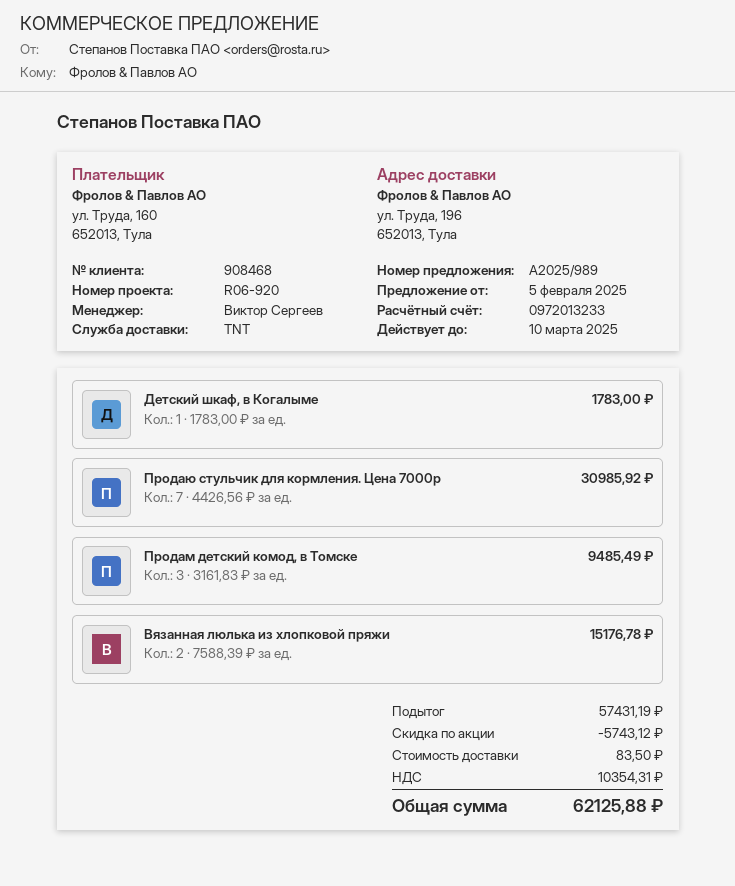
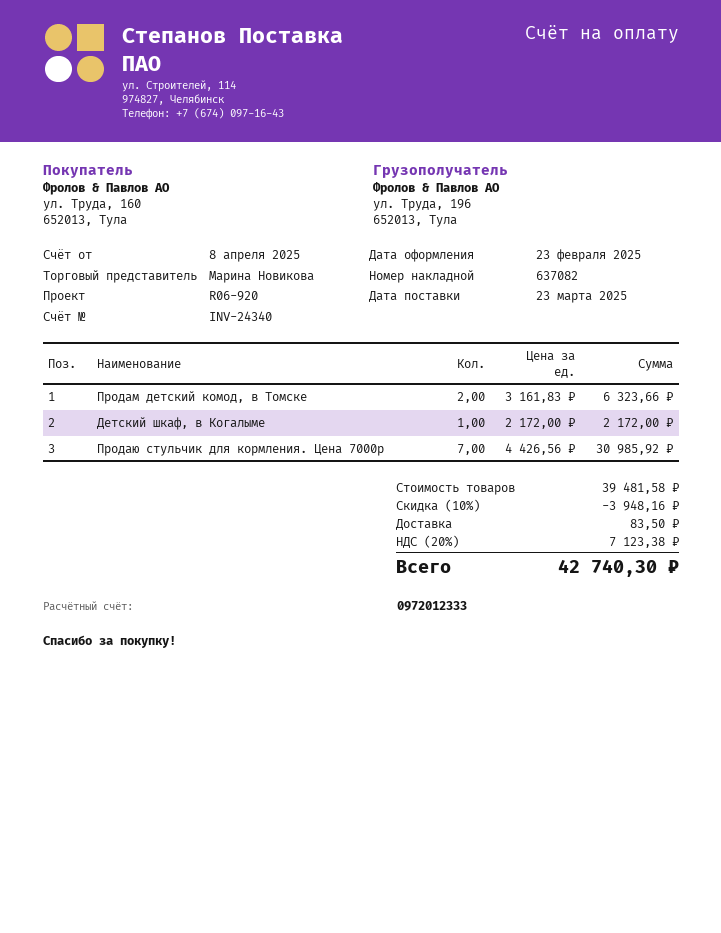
sales rep: Виктор Сергеев -> Марина Новикова
bank account: 0972013233 -> 0972012333
Детский шкаф, в Когалыме: 1 x 1783.00 = 1783.00 -> 1 x 2172.00 = 2172.00
Продам детский комод, в Томске: 3 x 3161.83 = 9485.49 -> 2 x 3161.83 = 6323.66
Вязанная люлька из хлопковой пряжи: 2 x 7588.39 = 15176.78 -> none
subtotal: 57431.19 -> 39481.58
discount: 5743.12 -> 3948.16
tax: 10354.31 -> 7123.38
total: 62125.88 -> 42740.30

